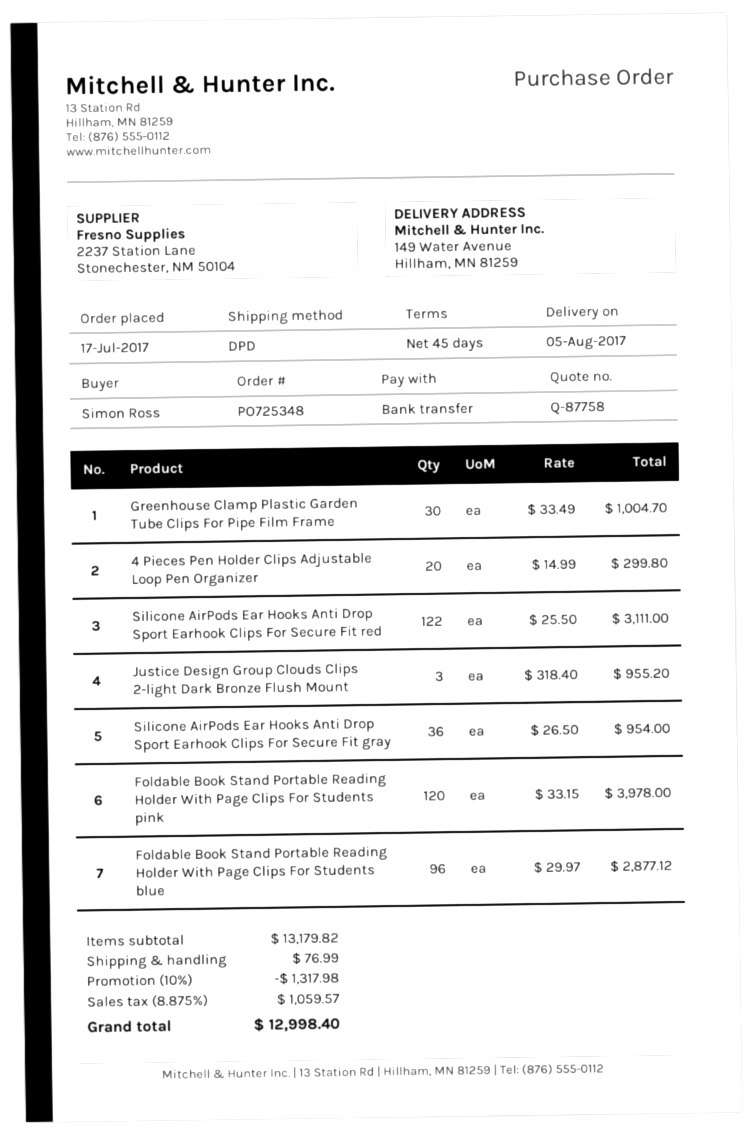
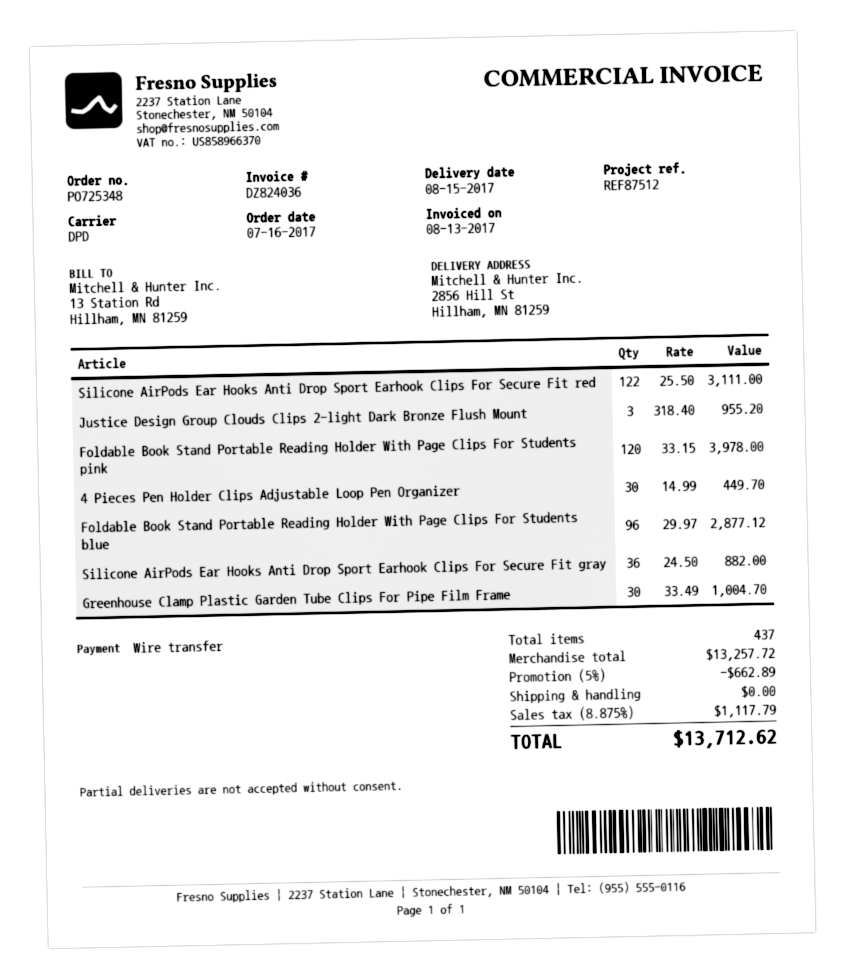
order date: 2017-07-17 -> 2017-07-16
delivery date: 2017-08-05 -> 2017-08-15
ship to: 149 Water Avenue, Hillham, MN 81259 -> 2856 Hill St, Hillham, MN 81259
4 Pieces Pen Holder Clips Adjustable Loop Pen Organizer: 20 x 14.99 = 299.80 -> 30 x 14.99 = 449.70
Silicone AirPods Ear Hooks Anti Drop Sport Earhook Clips For Secure Fit gray: 36 x 26.50 = 954.00 -> 36 x 24.50 = 882.00
subtotal: 13179.82 -> 13257.72
discount: 10% = 1317.98 -> 5% = 662.89
shipping: 76.99 -> 0.00
tax: 8.875% = 1059.57 -> 8.875% = 1117.79
total: 12998.40 -> 13712.62

